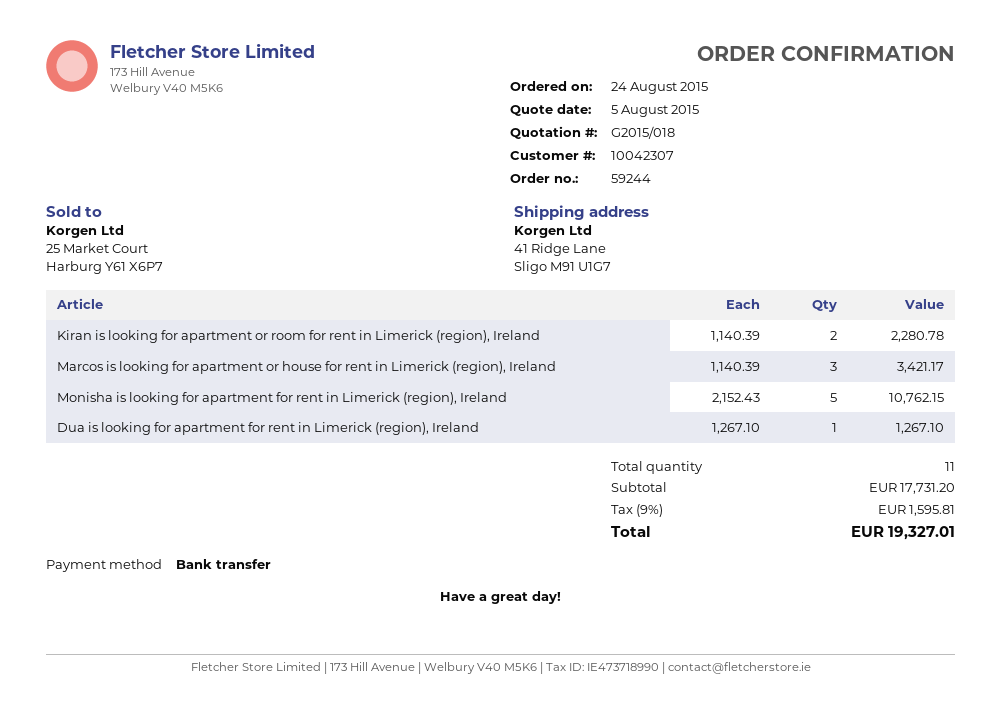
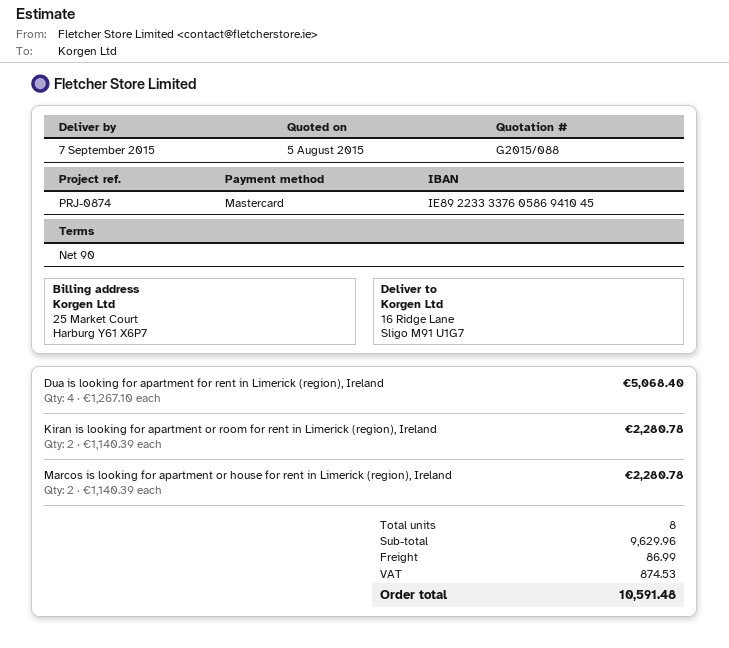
quote number: G2015/018 -> G2015/088
payment method: bank transfer -> Mastercard
ship to: 41 Ridge Lane, Sligo M91 U1G7 -> 16 Ridge Lane, Sligo M91 U1G7
Marcos is looking for apartment or house for rent in Limerick (region), Ireland: 3 x 1140.39 = 3421.17 -> 2 x 1140.39 = 2280.78
Monisha is looking for apartment for rent in Limerick (region), Ireland: 5 x 2152.43 = 10762.15 -> none
Dua is looking for apartment for rent in Limerick (region), Ireland: 1 x 1267.10 = 1267.10 -> 4 x 1267.10 = 5068.40
total quantity: 11 -> 8
subtotal: 17731.20 -> 9629.96
shipping: none -> 86.99
tax: 1595.81 -> 874.53
total: 19327.01 -> 10591.48

